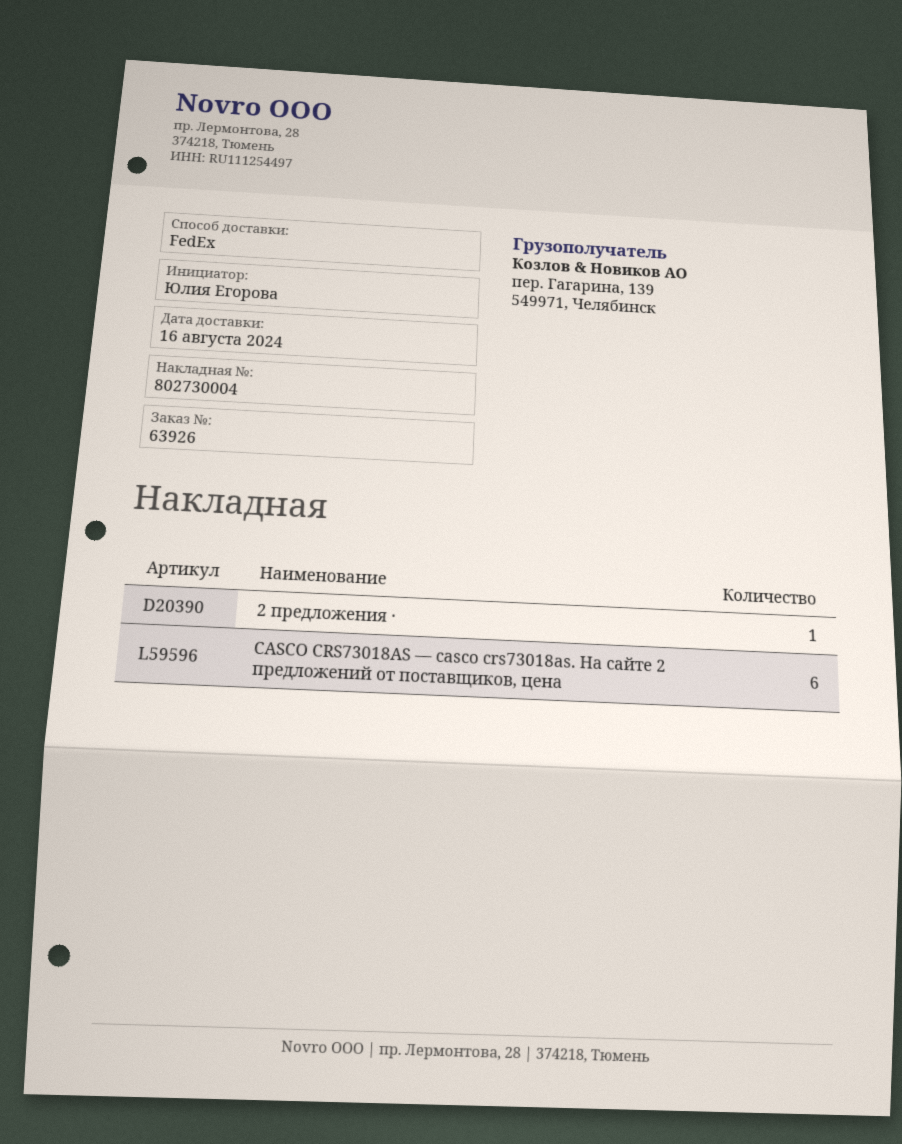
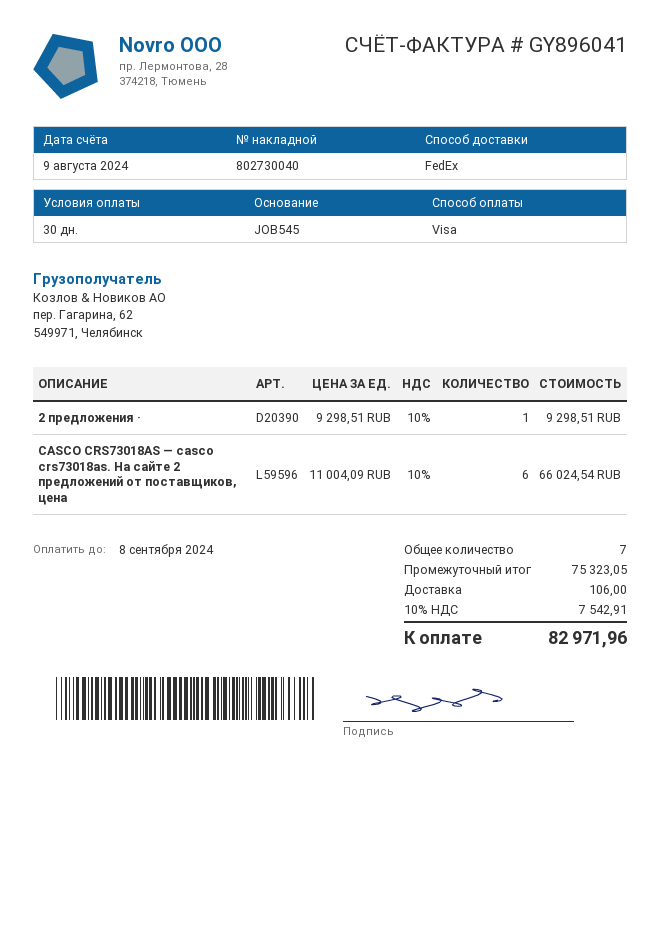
delivery note number: 802730004 -> 802730040
ship to: пер. Гагарина, 139, 549971, Челябинск -> пер. Гагарина, 62, 549971, Челябинск

